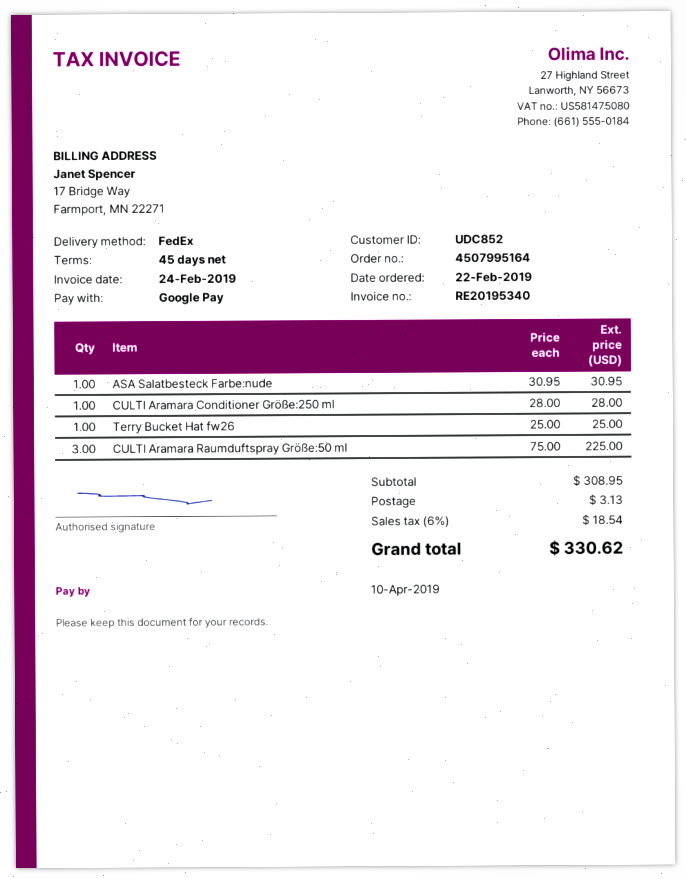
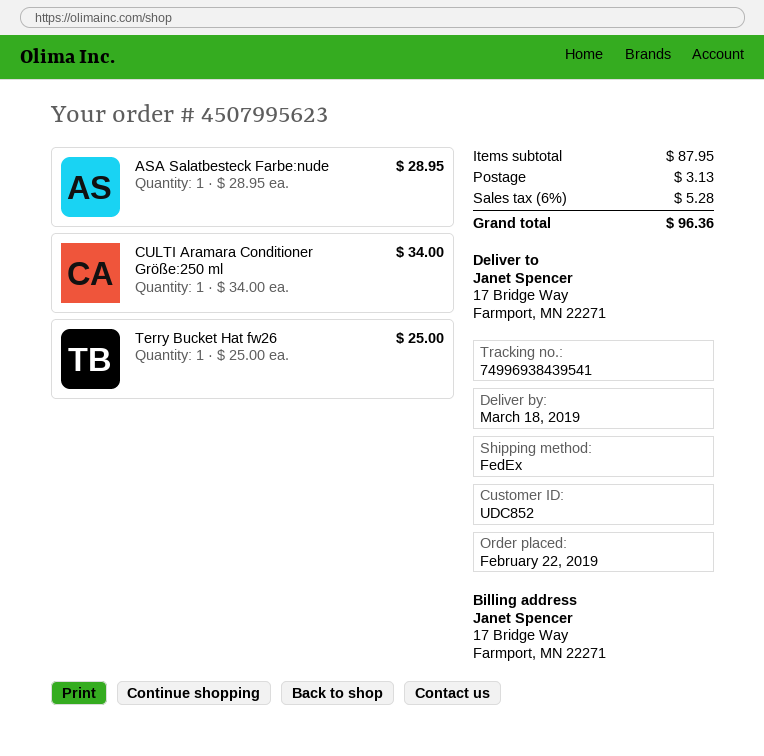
order number: 4507995164 -> 4507995623
ASA Salatbesteck Farbe:nude: 1 x 30.95 = 30.95 -> 1 x 28.95 = 28.95
CULTI Aramara Conditioner Größe:250 ml: 1 x 28.00 = 28.00 -> 1 x 34.00 = 34.00
CULTI Aramara Raumduftspray Größe:50 ml: 3 x 75.00 = 225.00 -> none
subtotal: 308.95 -> 87.95
tax: 6% = 18.54 -> 6% = 5.28
total: 330.62 -> 96.36

